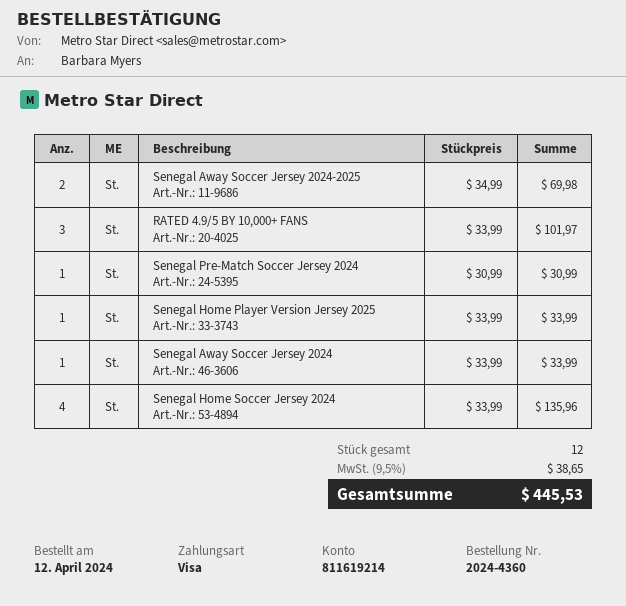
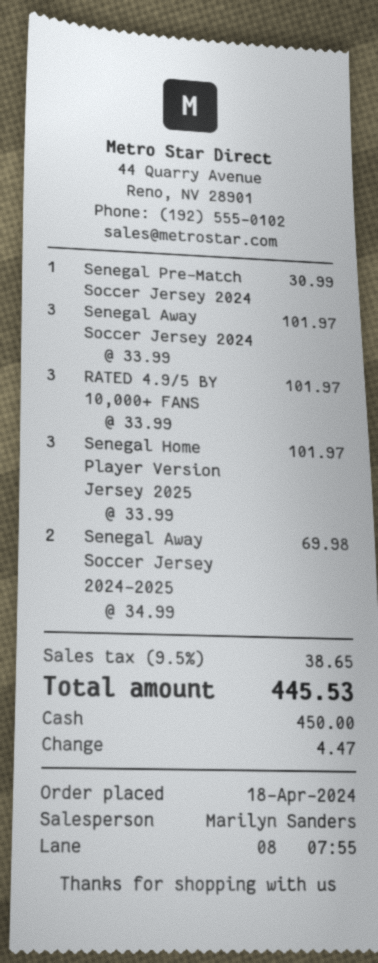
order date: 2024-04-12 -> 2024-04-18
payment method: Visa -> cash
Senegal Home Player Version Jersey 2025: 1 x 33.99 = 33.99 -> 3 x 33.99 = 101.97
Senegal Away Soccer Jersey 2024: 1 x 33.99 = 33.99 -> 3 x 33.99 = 101.97
Senegal Home Soccer Jersey 2024: 4 x 33.99 = 135.96 -> none

